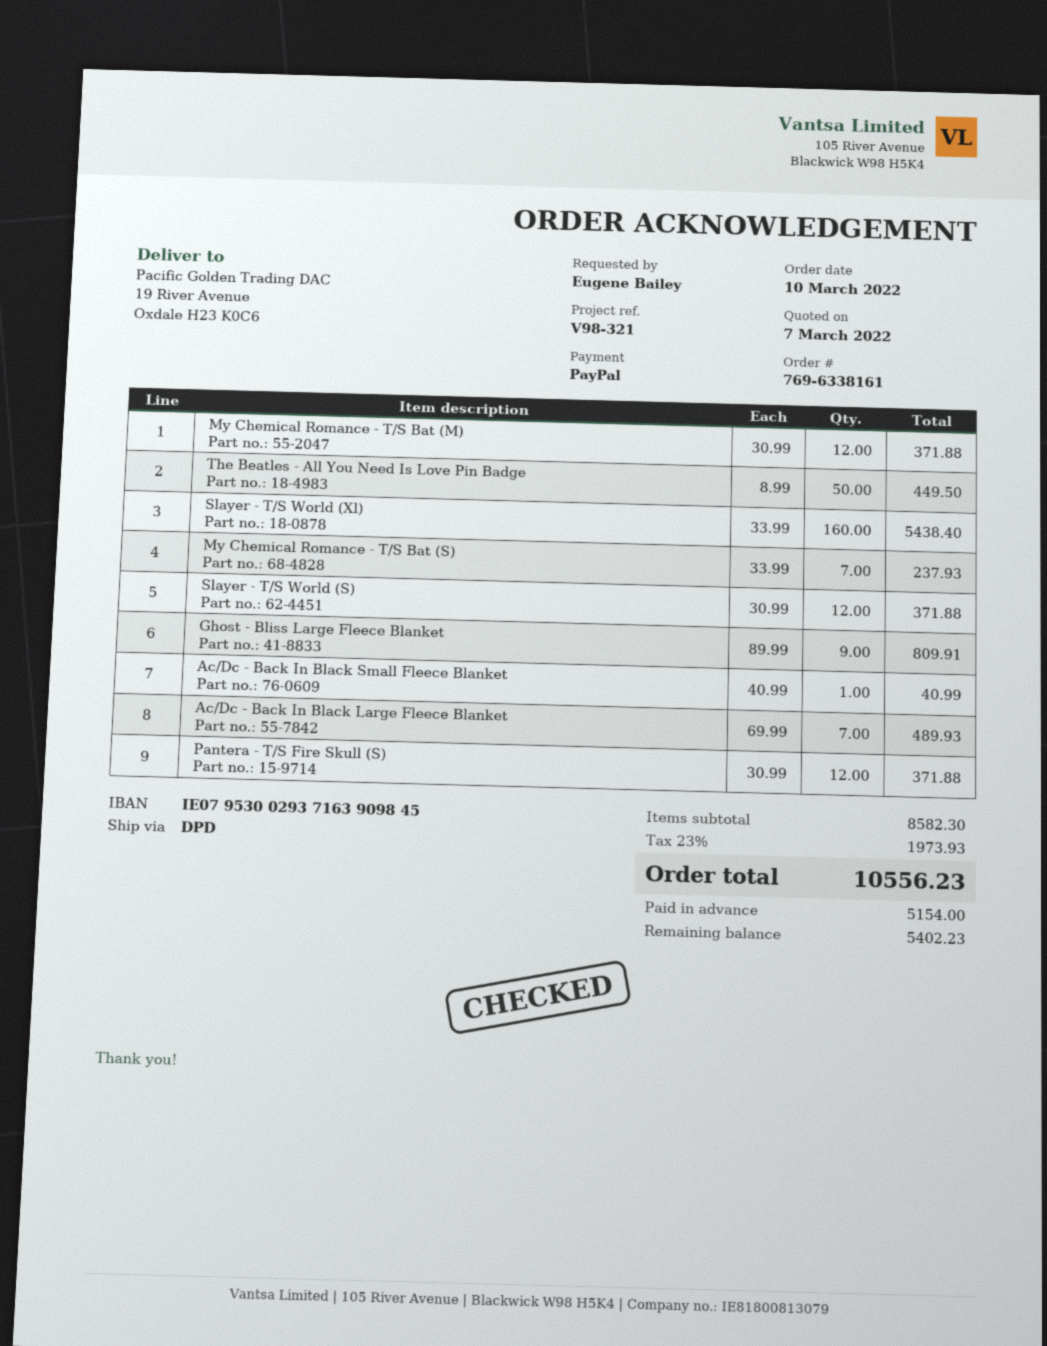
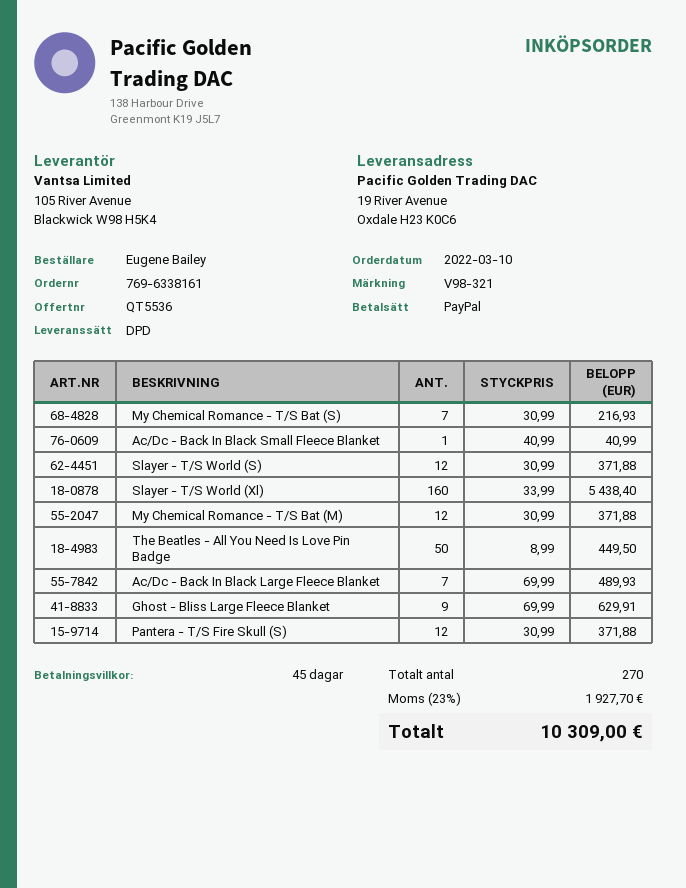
My Chemical Romance - T/S Bat (S): 7 x 33.99 = 237.93 -> 7 x 30.99 = 216.93
Ghost - Bliss Large Fleece Blanket: 9 x 89.99 = 809.91 -> 9 x 69.99 = 629.91
tax: 23% = 1973.93 -> 23% = 1927.70
total: 10556.23 -> 10309.00

